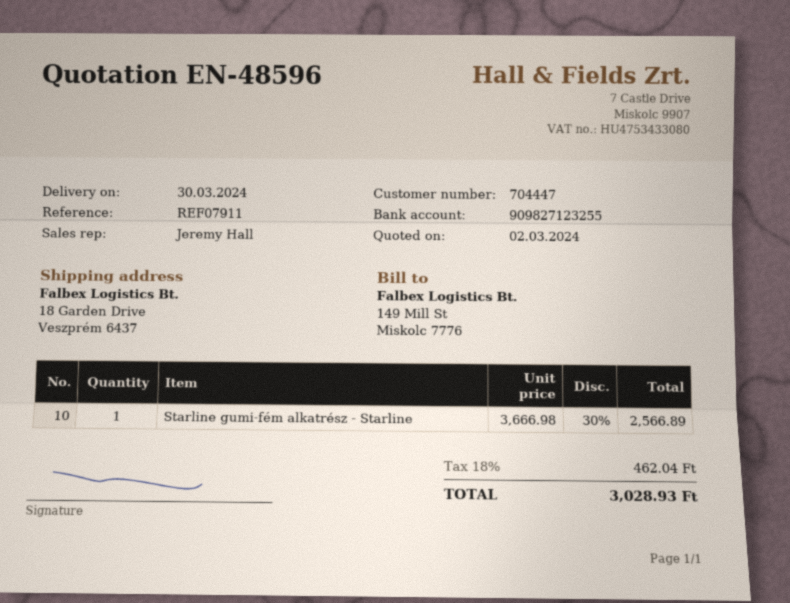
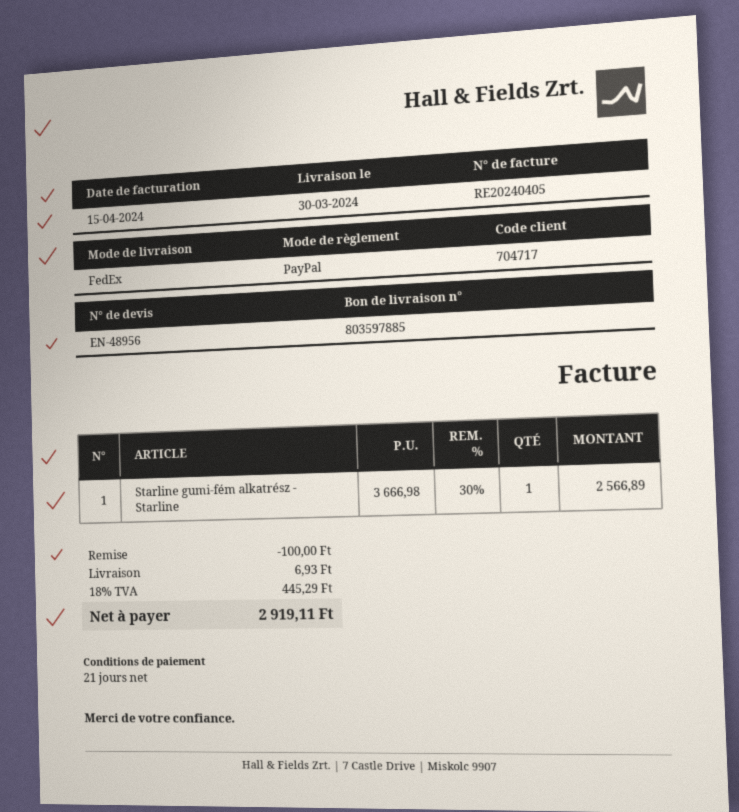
quote number: EN-48596 -> EN-48956
customer number: 704447 -> 704717
discount: none -> 100.00
shipping: none -> 6.93
tax: 18% = 462.04 -> 18% = 445.29
total: 3028.93 -> 2919.11

